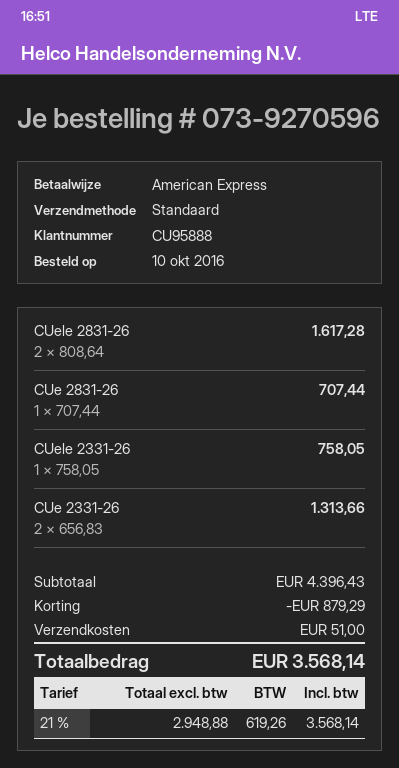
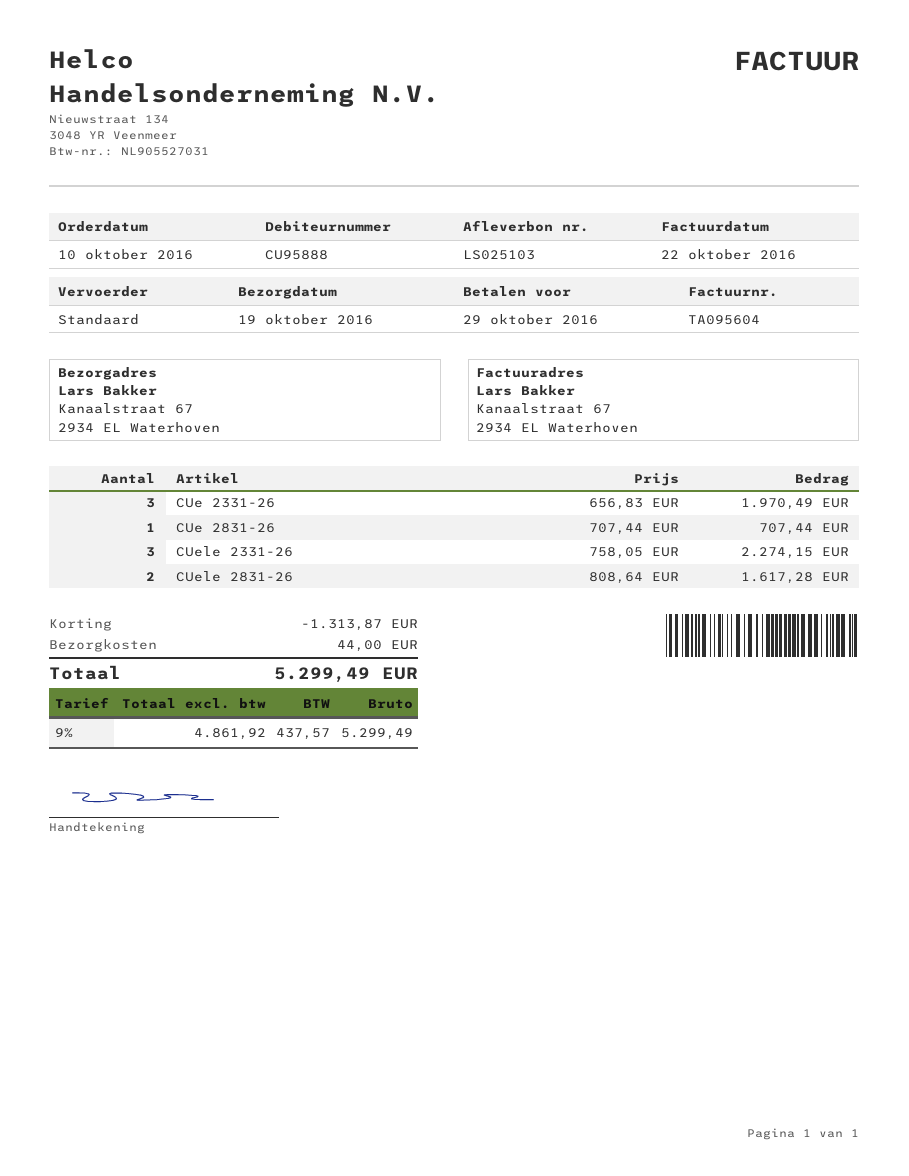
CUele 2331-26: 1 x 758.05 = 758.05 -> 3 x 758.05 = 2274.15
CUe 2331-26: 2 x 656.83 = 1313.66 -> 3 x 656.83 = 1970.49
discount: 879.29 -> 1313.87
shipping: 51.00 -> 44.00
net: 2948.88 -> 4861.92
tax: 21% = 619.26 -> 9% = 437.57
total: 3568.14 -> 5299.49

